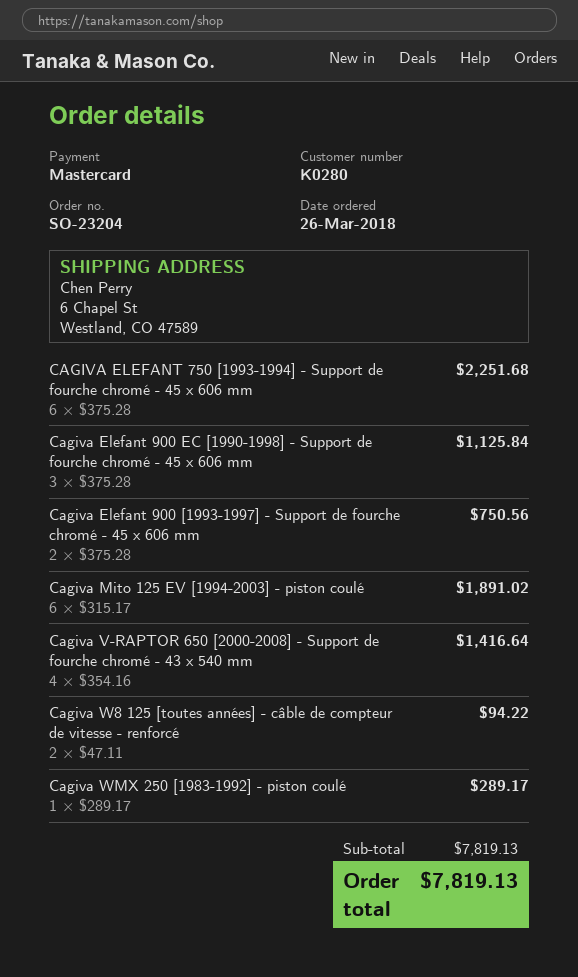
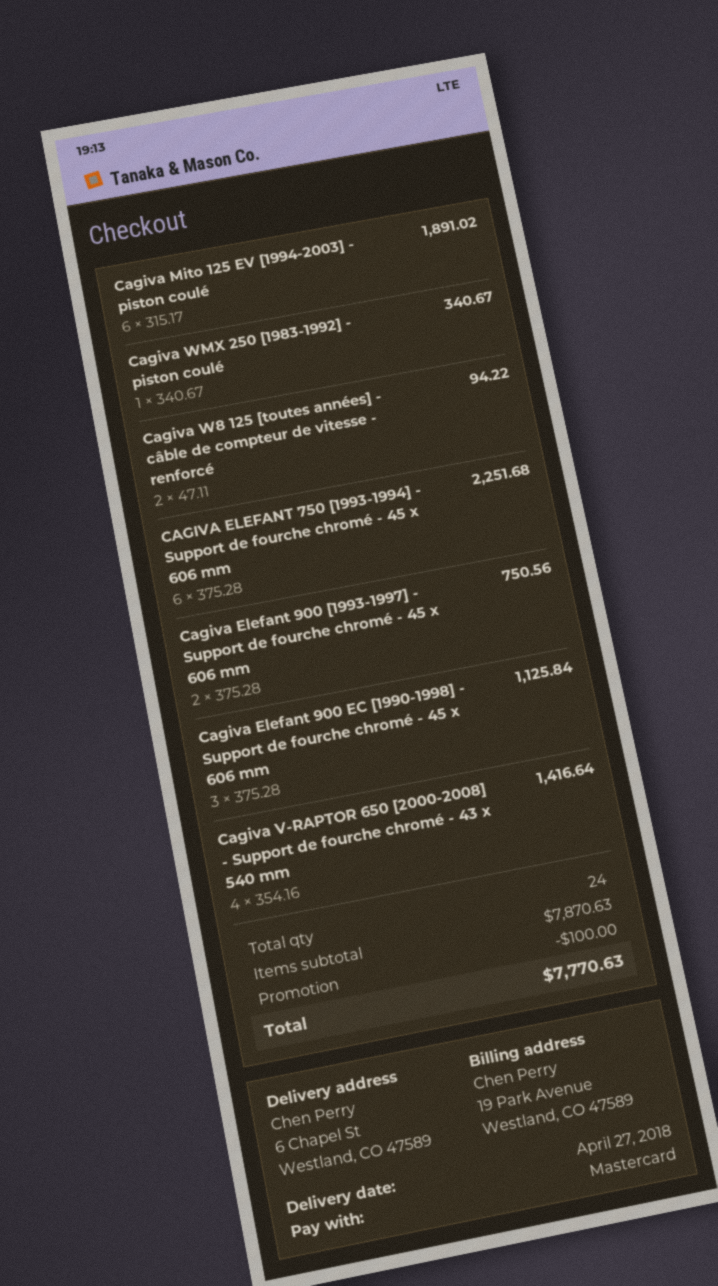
Cagiva WMX 250 [1983-1992] - piston coulé: 1 x 289.17 = 289.17 -> 1 x 340.67 = 340.67
subtotal: 7819.13 -> 7870.63
discount: none -> 100.00
total: 7819.13 -> 7770.63

